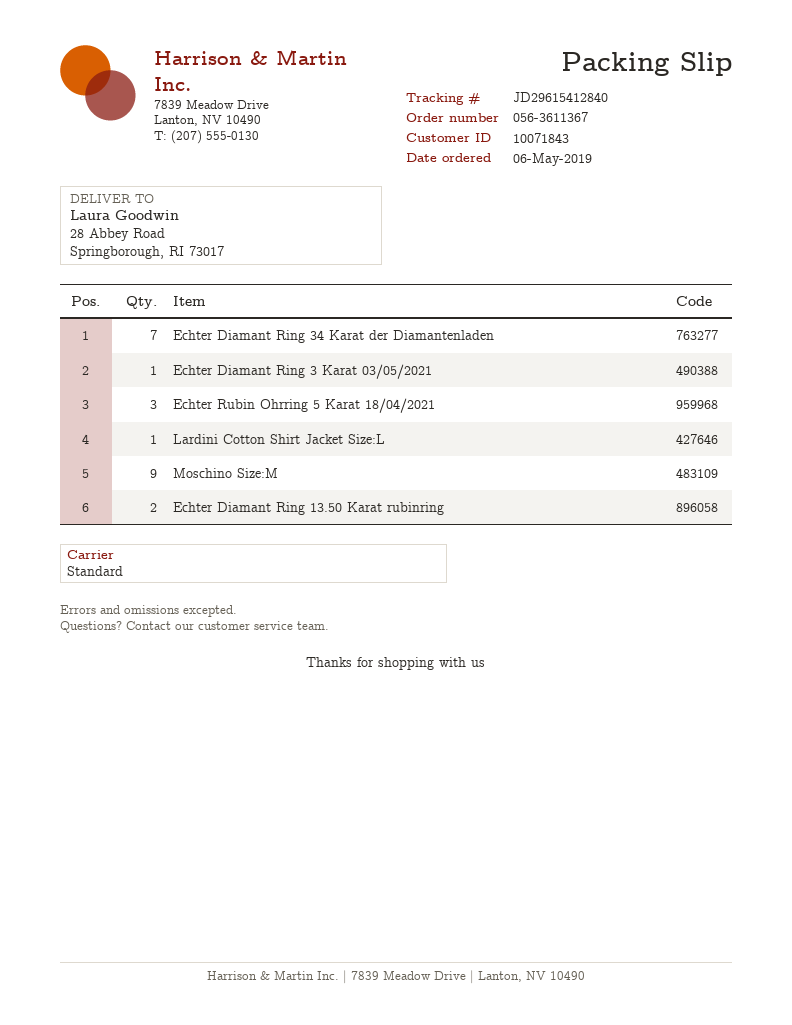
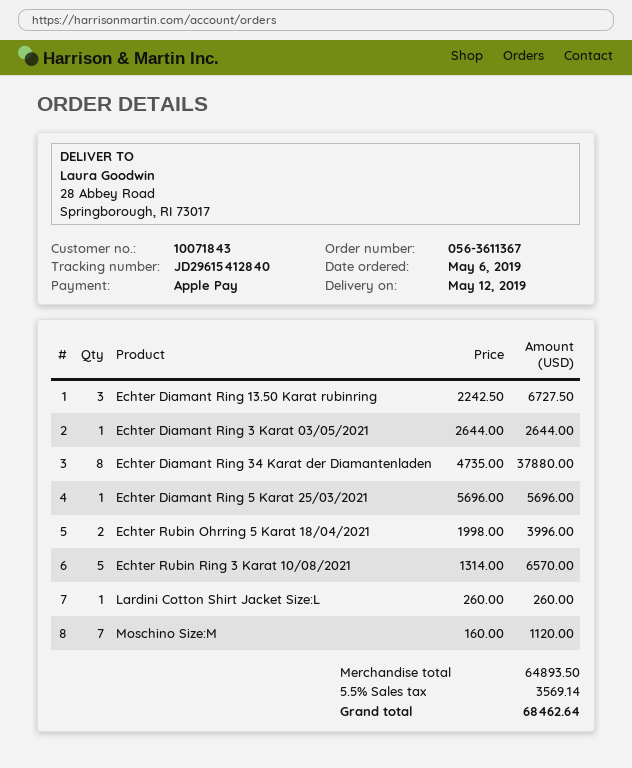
Echter Diamant Ring 34 Karat der Diamantenladen: 7 -> 8
Echter Rubin Ohrring 5 Karat 18/04/2021: 3 -> 2
Moschino Size:M: 9 -> 7
Echter Diamant Ring 13.50 Karat rubinring: 2 -> 3
Echter Diamant Ring 5 Karat 25/03/2021: none -> 1
Echter Rubin Ring 3 Karat 10/08/2021: none -> 5

